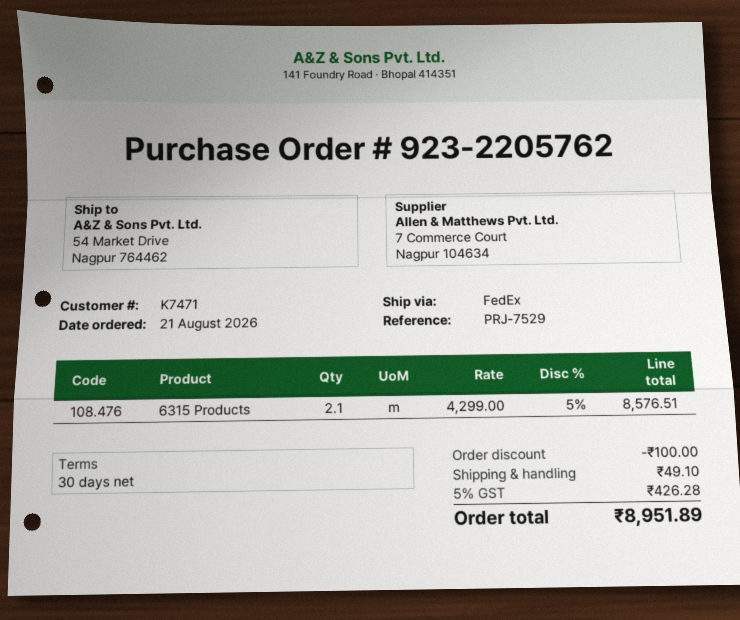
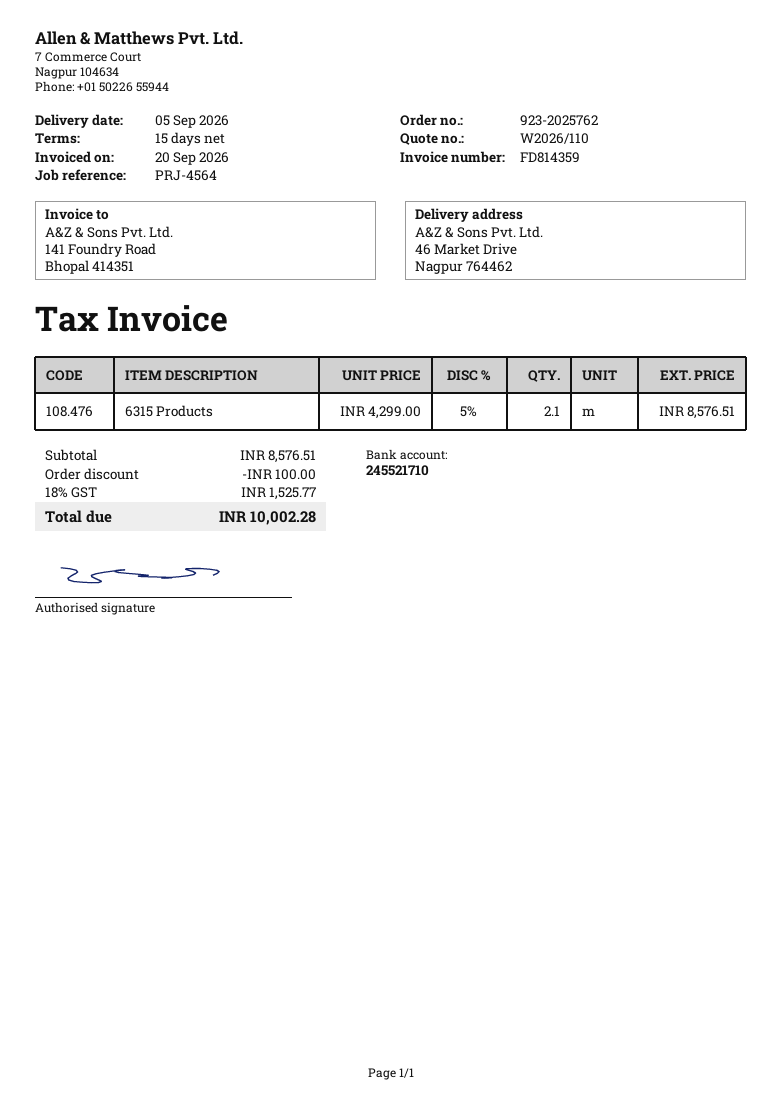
order number: 923-2205762 -> 923-2025762
payment terms: 30 days -> 15 days
reference: PRJ-7529 -> PRJ-4564
ship to: 54 Market Drive, Nagpur 764462 -> 46 Market Drive, Nagpur 764462
shipping: 49.10 -> none
tax: 5% = 426.28 -> 18% = 1525.77
total: 8951.89 -> 10002.28

